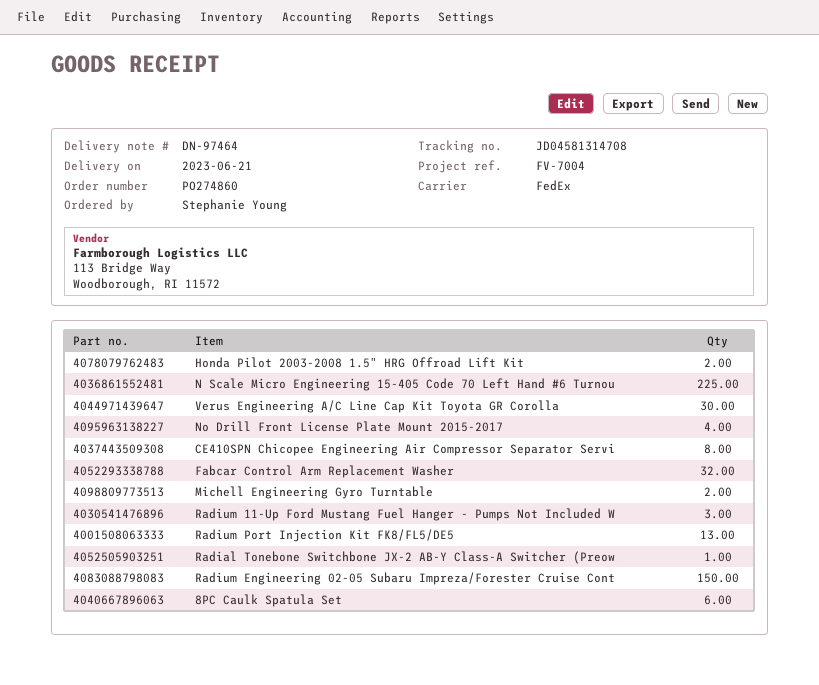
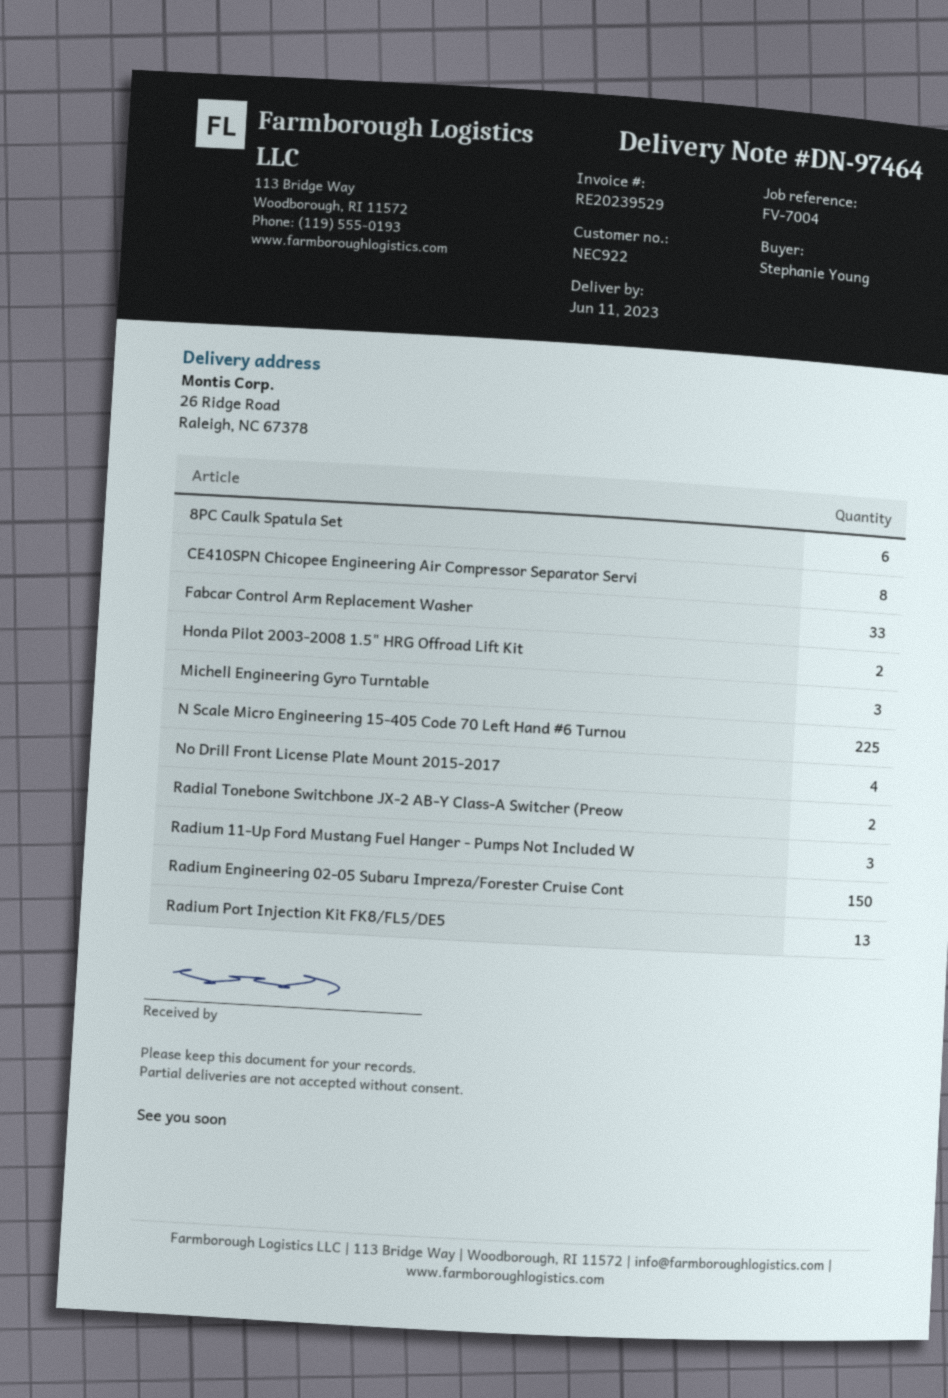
delivery date: 2023-06-21 -> 2023-06-11
Verus Engineering A/C Line Cap Kit Toyota GR Corolla: 30 -> none
Fabcar Control Arm Replacement Washer: 32 -> 33
Michell Engineering Gyro Turntable: 2 -> 3
Radial Tonebone Switchbone JX-2 AB-Y Class-A Switcher (Preow: 1 -> 2

